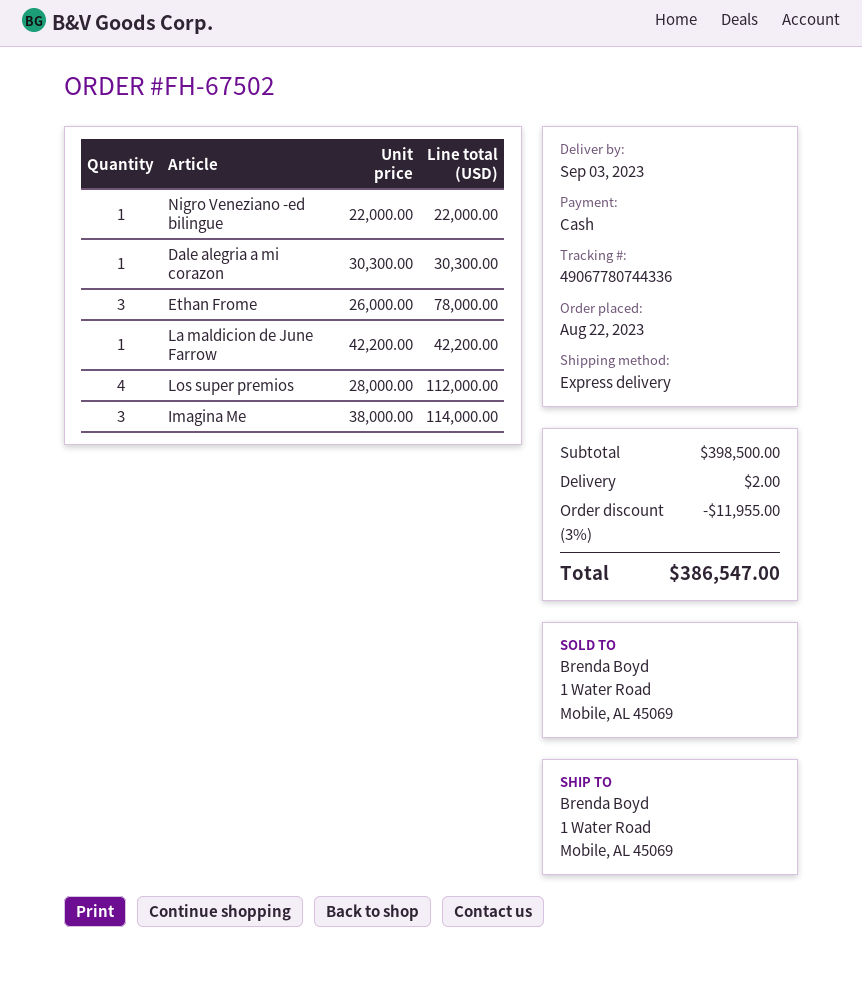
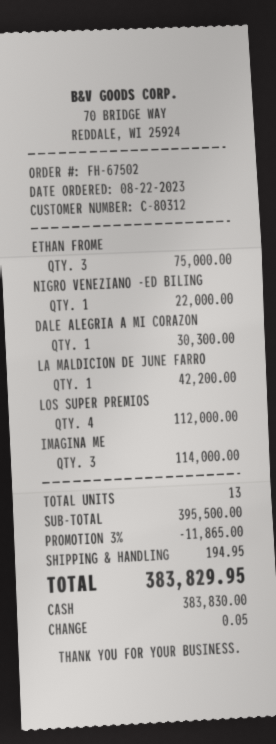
Ethan Frome: 3 for 78000.00 -> 3 for 75000.00
subtotal: 398500.00 -> 395500.00
discount: 3% = 11955.00 -> 3% = 11865.00
shipping: 2.00 -> 194.95
total: 386547.00 -> 383829.95

